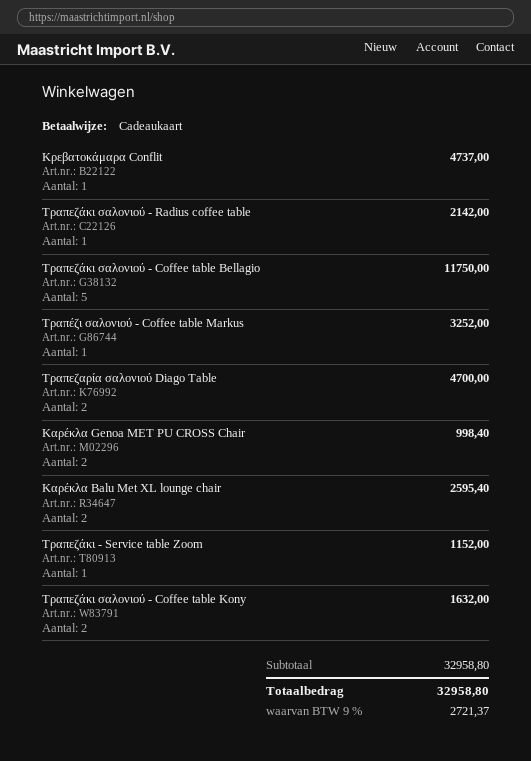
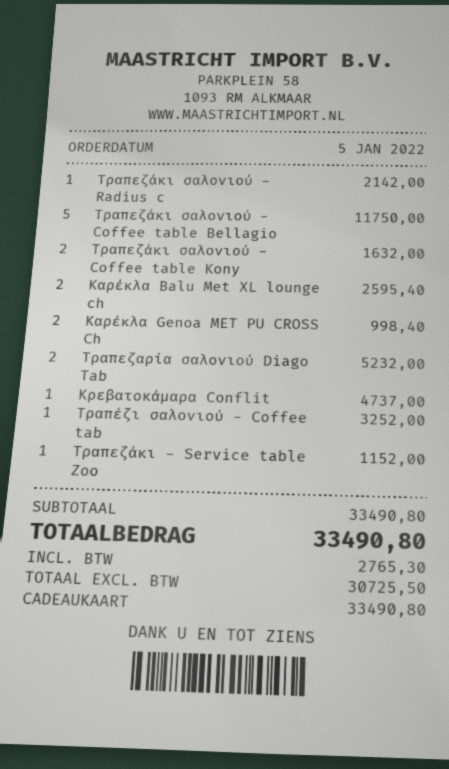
Τραπεζαρία σαλονιού Diago Table: 2 for 4700.00 -> 2 for 5232.00
subtotal: 32958.80 -> 33490.80
tax: 2721.37 -> 2765.30
total: 32958.80 -> 33490.80

